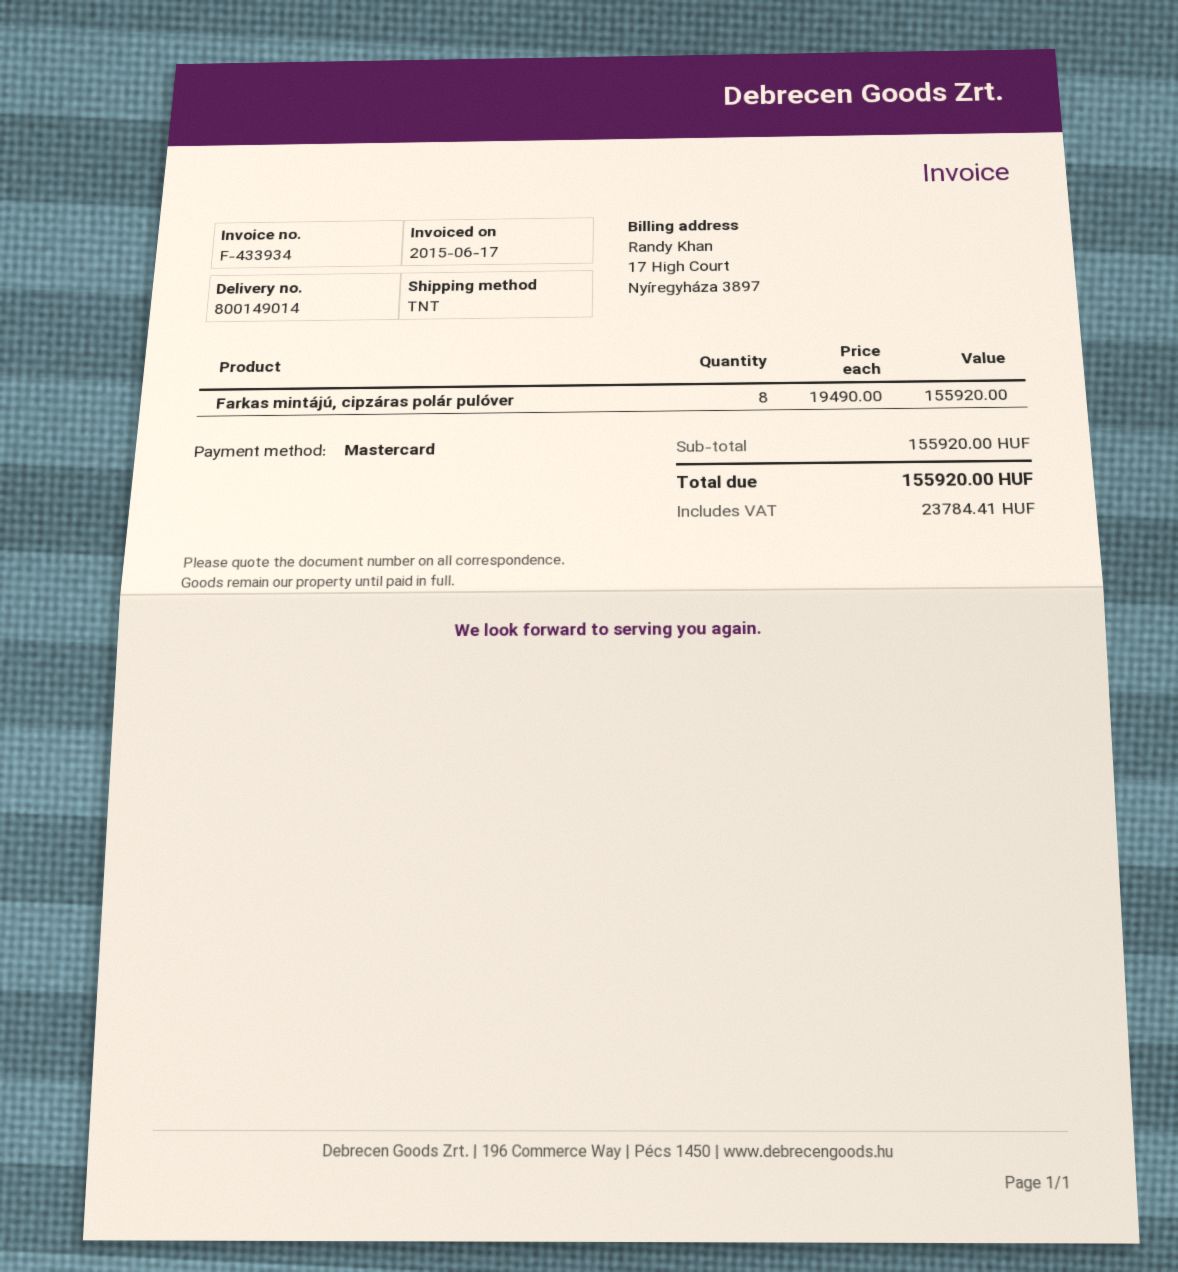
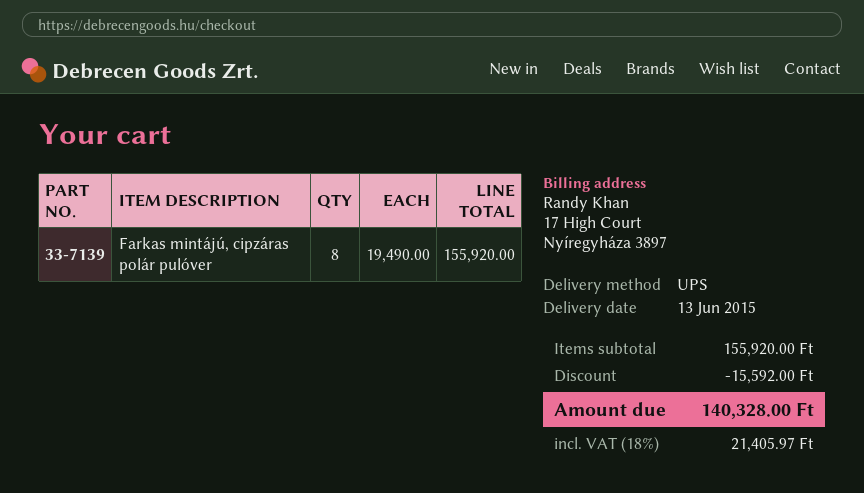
shipping method: TNT -> UPS
discount: none -> 15592.00
tax: 23784.41 -> 21405.97
total: 155920.00 -> 140328.00

